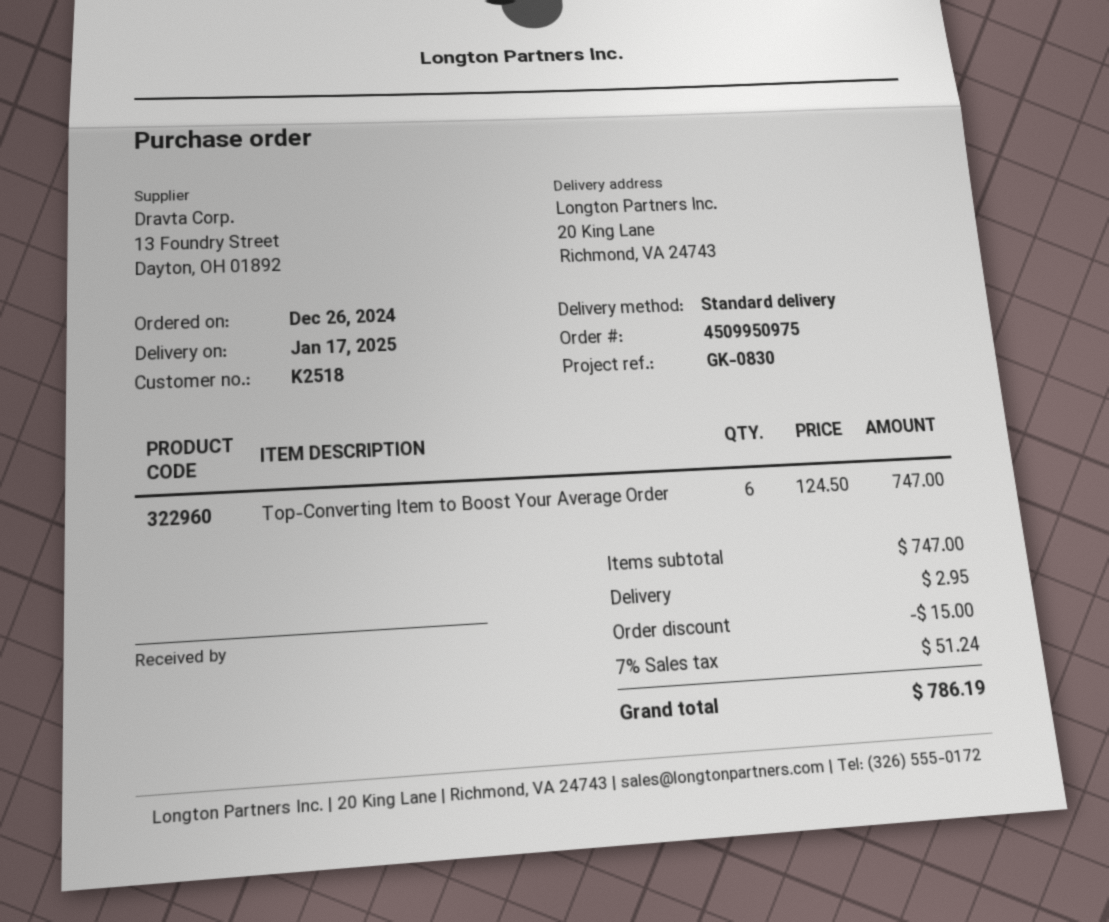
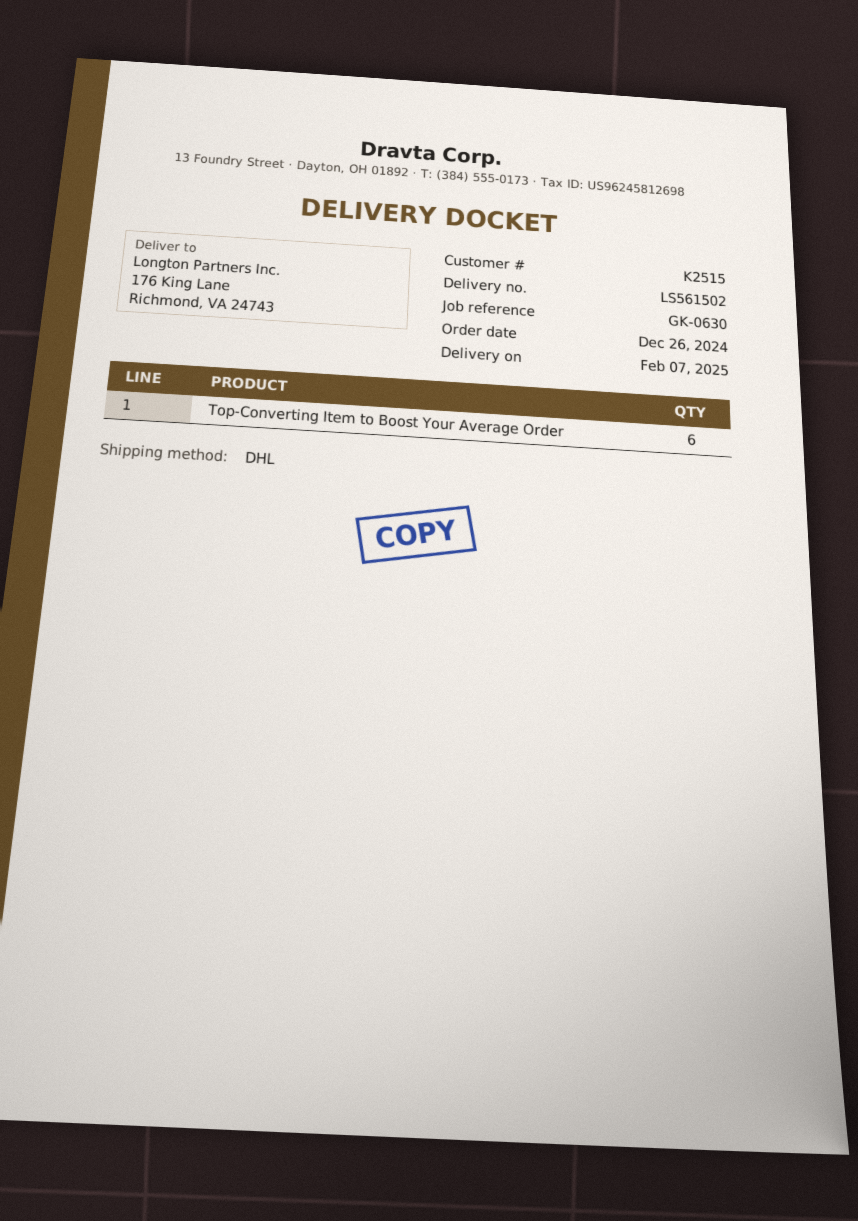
delivery date: 2025-01-17 -> 2025-02-07
customer number: K2518 -> K2515
reference: GK-0830 -> GK-0630
shipping method: standard -> DHL
ship to: 20 King Lane, Richmond, VA 24743 -> 176 King Lane, Richmond, VA 24743

